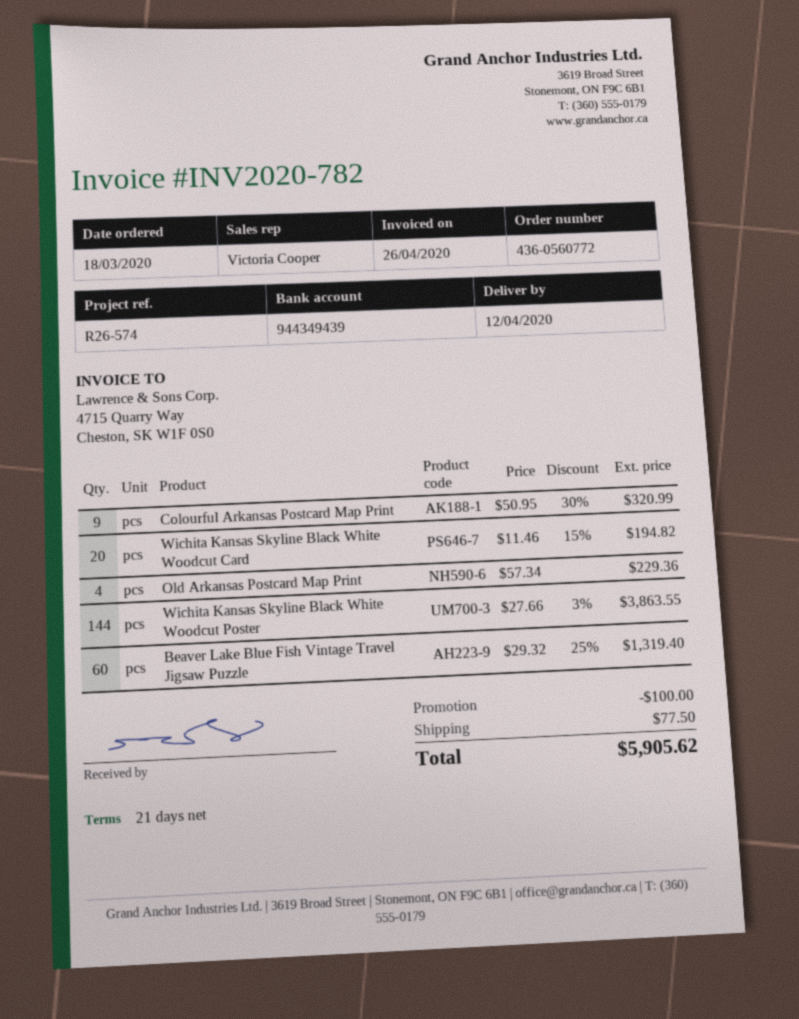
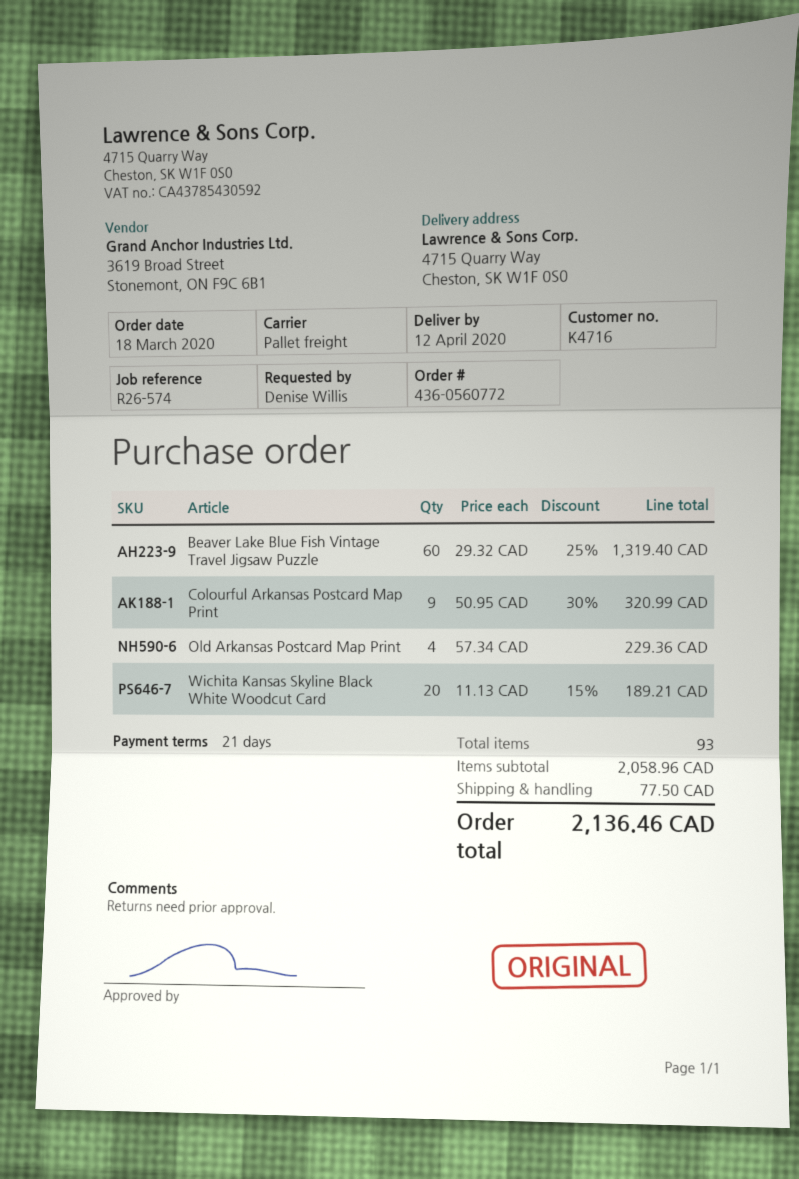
Wichita Kansas Skyline Black White Woodcut Card: 20 x 11.46 - 15% = 194.82 -> 20 x 11.13 - 15% = 189.21
Wichita Kansas Skyline Black White Woodcut Poster: 144 x 27.66 - 3% = 3863.55 -> none
discount: 100.00 -> none
total: 5905.62 -> 2136.46

